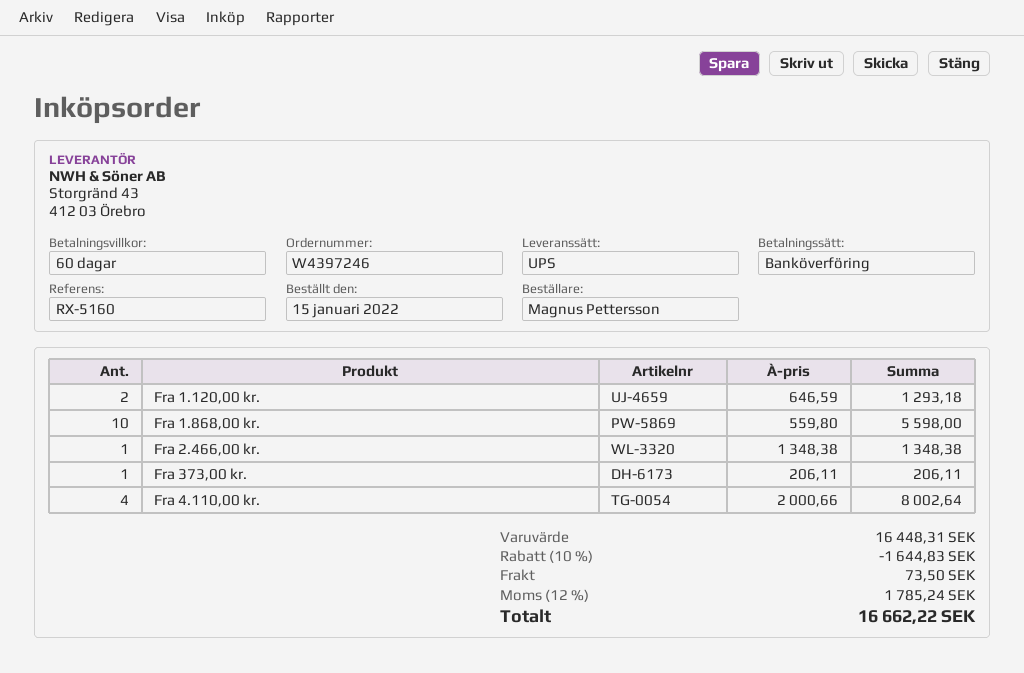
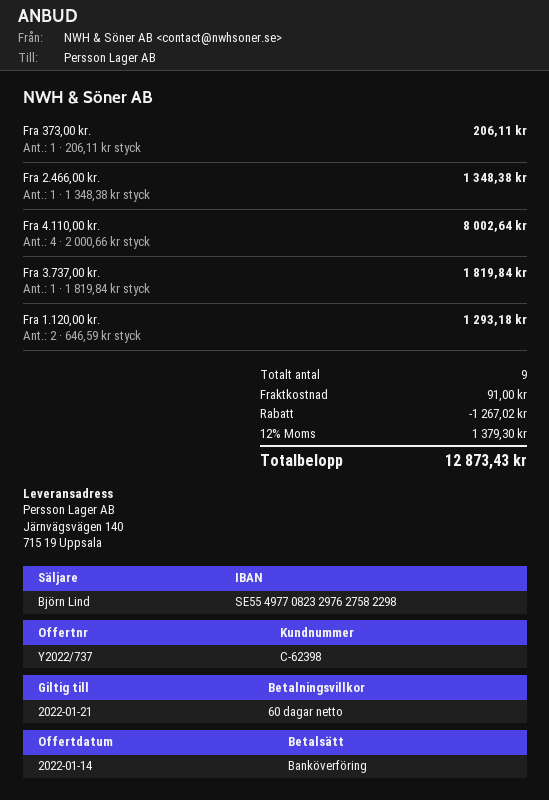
Fra 1.868,00 kr.: 10 x 559.80 = 5598.00 -> none
Fra 3.737,00 kr.: none -> 1 x 1819.84 = 1819.84
discount: 1644.83 -> 1267.02
shipping: 73.50 -> 91.00
tax: 12% = 1785.24 -> 12% = 1379.30
total: 16662.22 -> 12873.43

